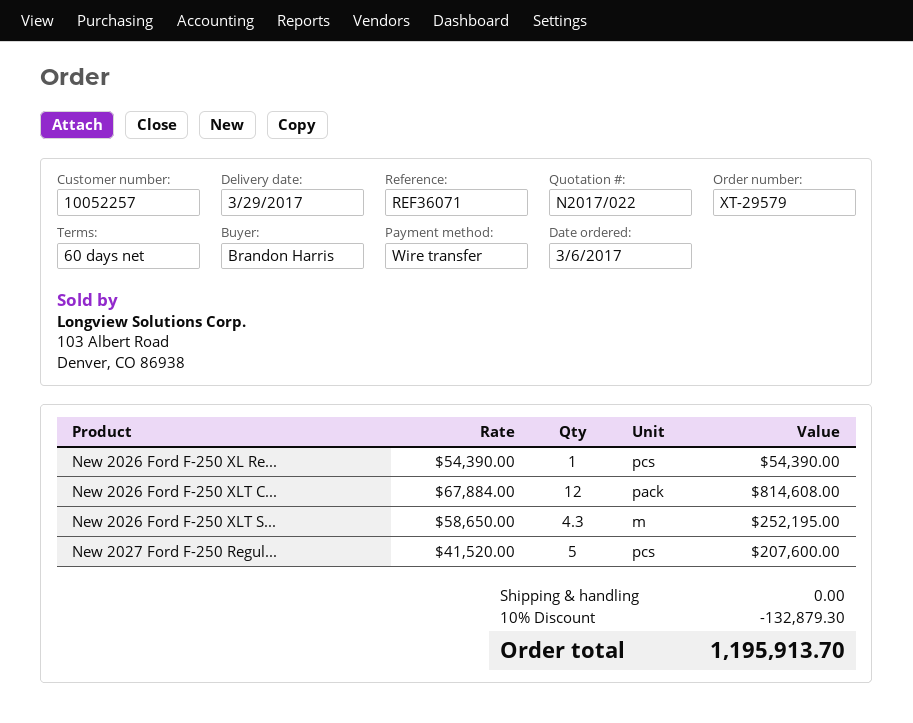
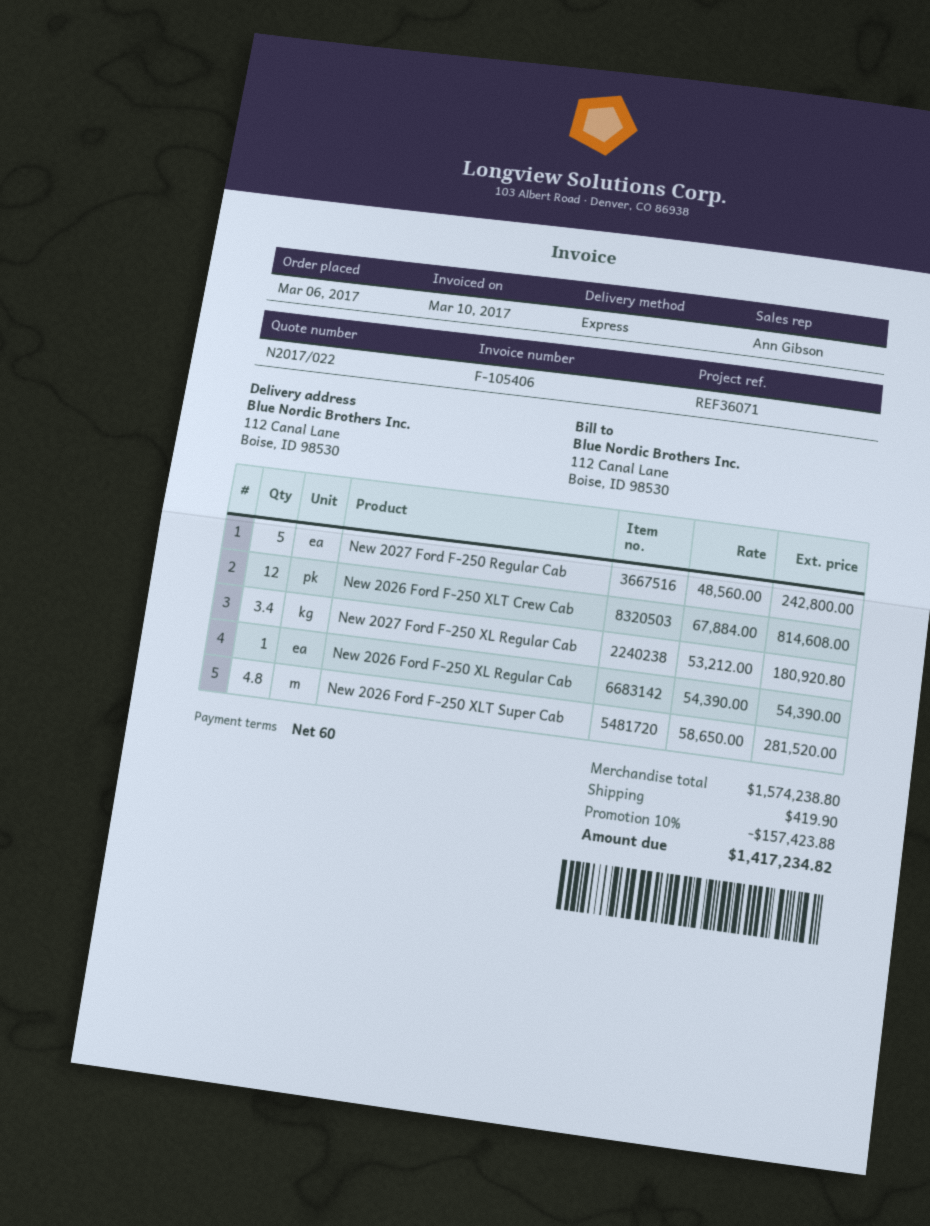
New 2026 Ford F-250 XLT S...: 4.3 x 58650.00 = 252195.00 -> 4.8 x 58650.00 = 281520.00
New 2027 Ford F-250 Regul...: 5 x 41520.00 = 207600.00 -> 5 x 48560.00 = 242800.00
New 2027 Ford F-250 XL Regular Cab: none -> 3.4 x 53212.00 = 180920.80
discount: 10% = 132879.30 -> 10% = 157423.88
shipping: 0.00 -> 419.90
total: 1195913.70 -> 1417234.82

